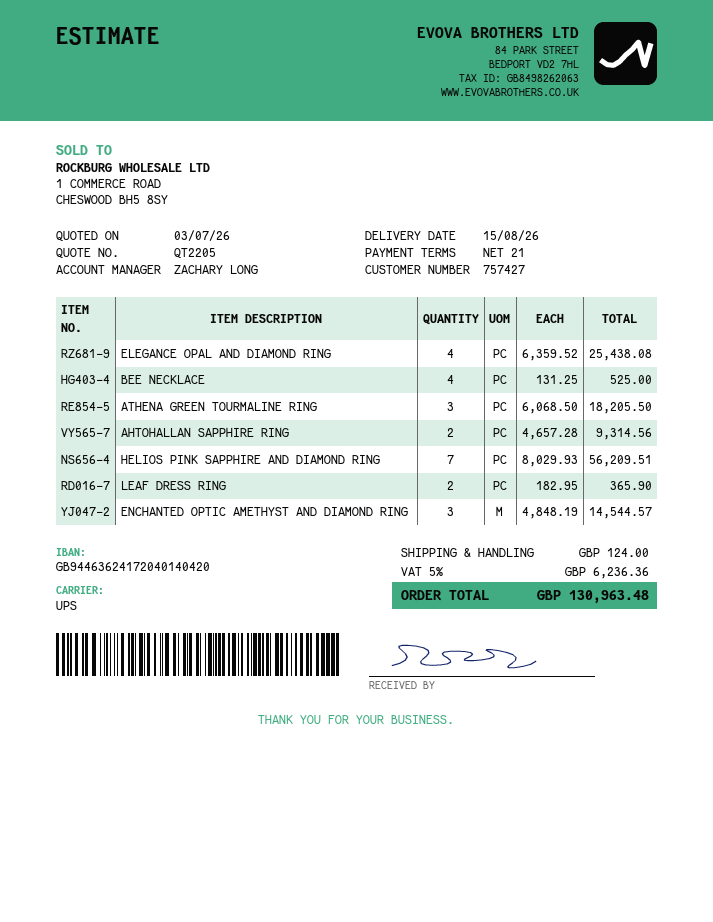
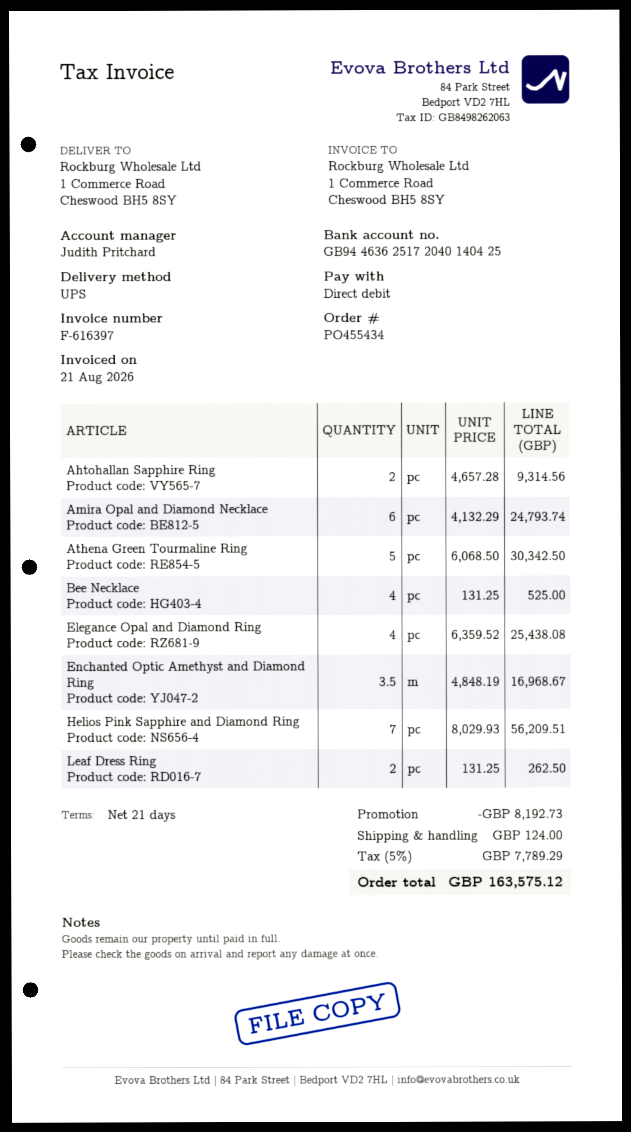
sales rep: ZACHARY LONG -> Judith Pritchard
bank account: GB94463624172040140420 -> GB94463625172040140425
ATHENA GREEN TOURMALINE RING: 3 x 6068.50 = 18205.50 -> 5 x 6068.50 = 30342.50
LEAF DRESS RING: 2 x 182.95 = 365.90 -> 2 x 131.25 = 262.50
ENCHANTED OPTIC AMETHYST AND DIAMOND RING: 3 x 4848.19 = 14544.57 -> 3.5 x 4848.19 = 16968.67
Amira Opal and Diamond Necklace: none -> 6 x 4132.29 = 24793.74
discount: none -> 8192.73
tax: 5% = 6236.36 -> 5% = 7789.29
total: 130963.48 -> 163575.12

